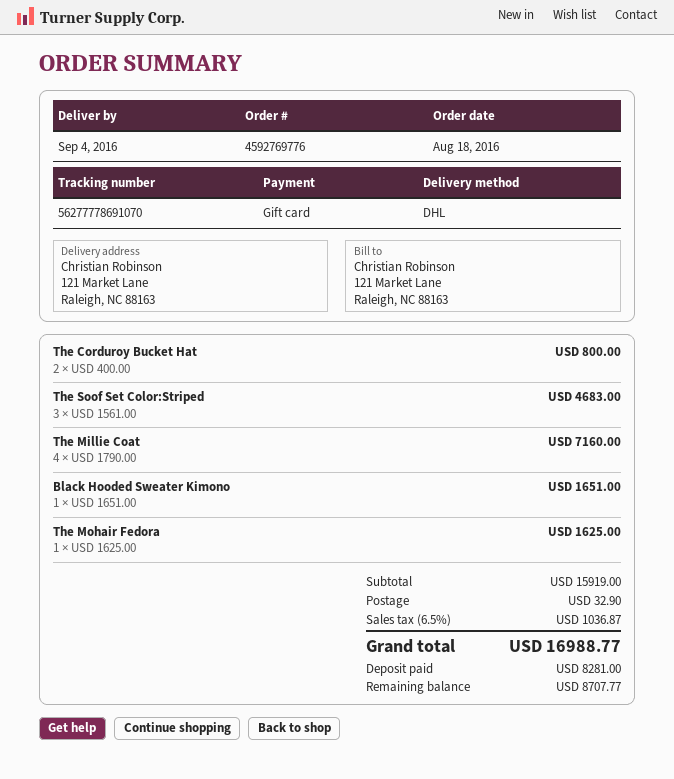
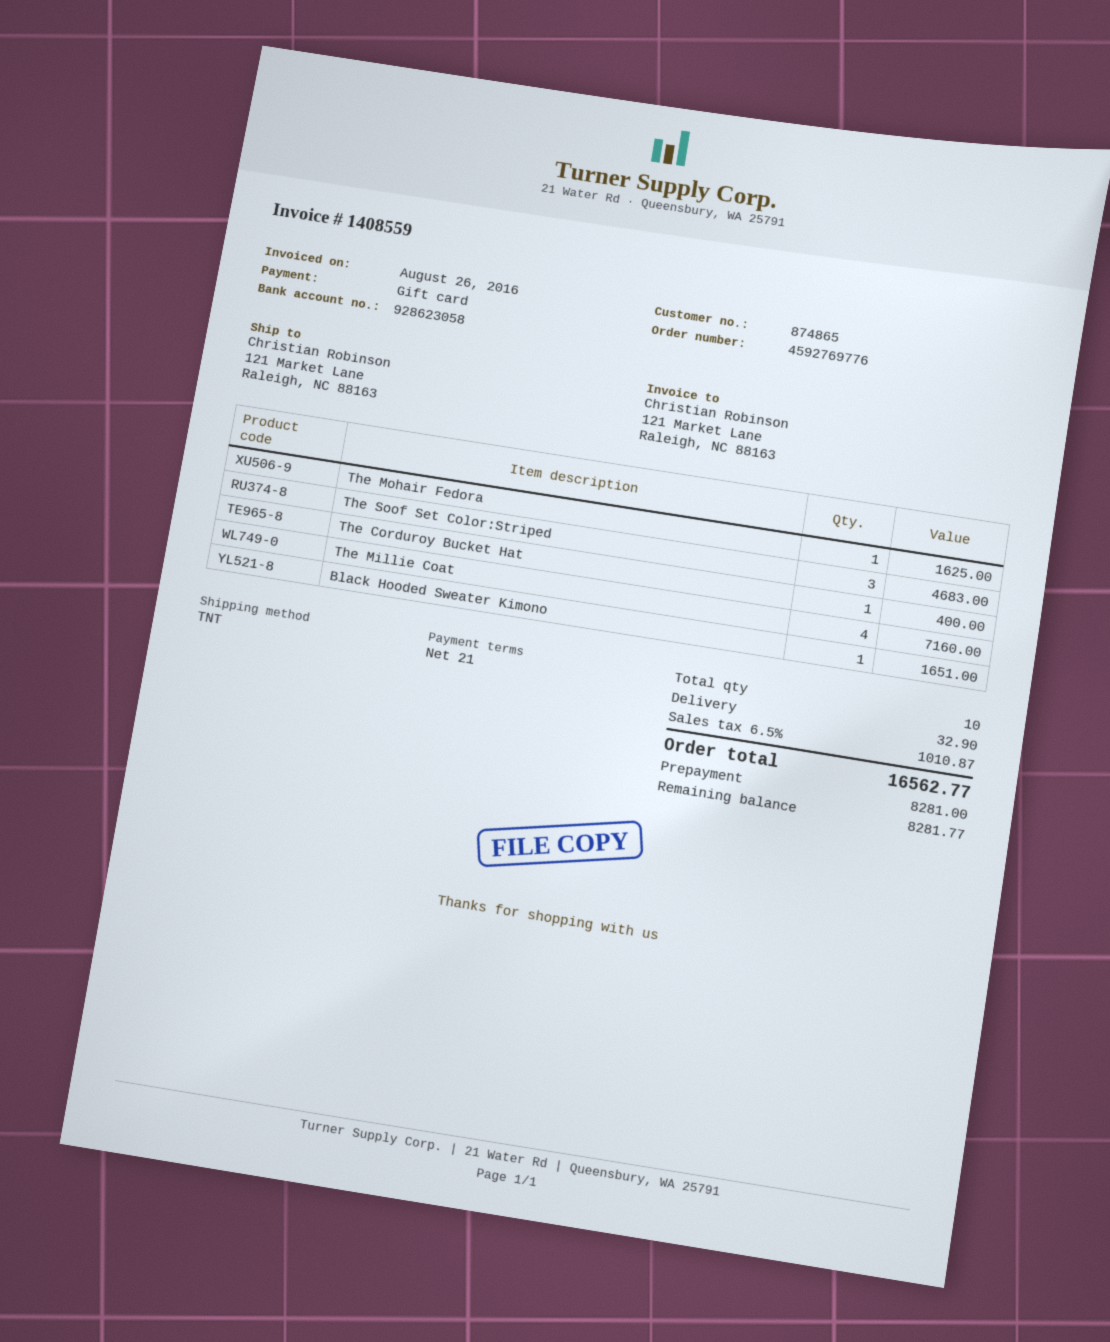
shipping method: DHL -> TNT
The Corduroy Bucket Hat: 2 for 800.00 -> 1 for 400.00
tax: 6.5% = 1036.87 -> 6.5% = 1010.87
total: 16988.77 -> 16562.77
balance: 8707.77 -> 8281.77

